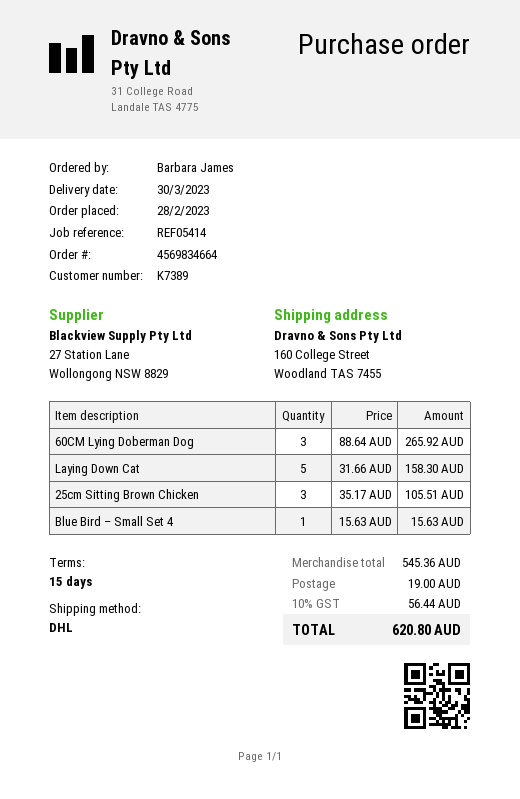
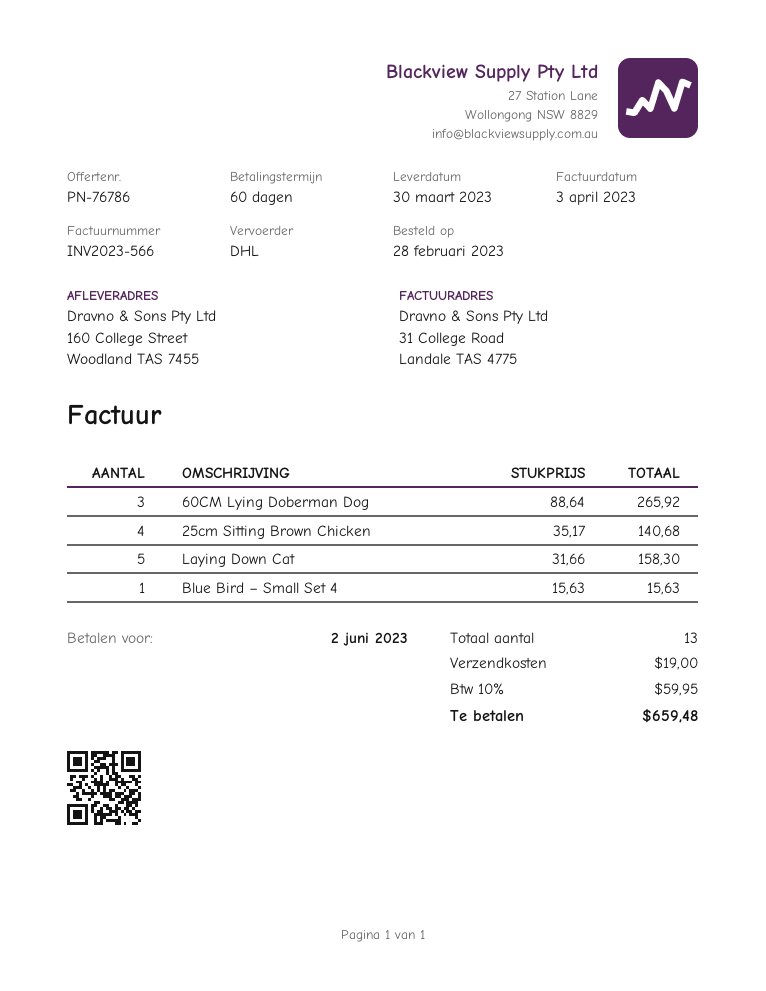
payment terms: 15 days -> 60 days
25cm Sitting Brown Chicken: 3 x 35.17 = 105.51 -> 4 x 35.17 = 140.68
tax: 10% = 56.44 -> 10% = 59.95
total: 620.80 -> 659.48

